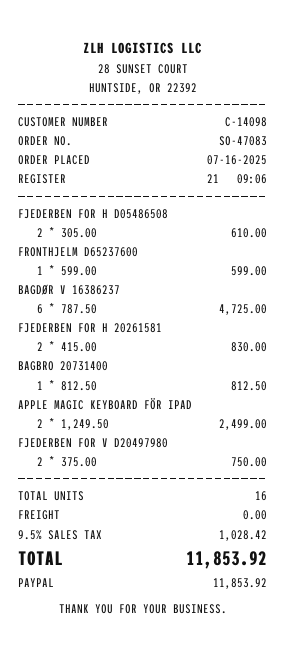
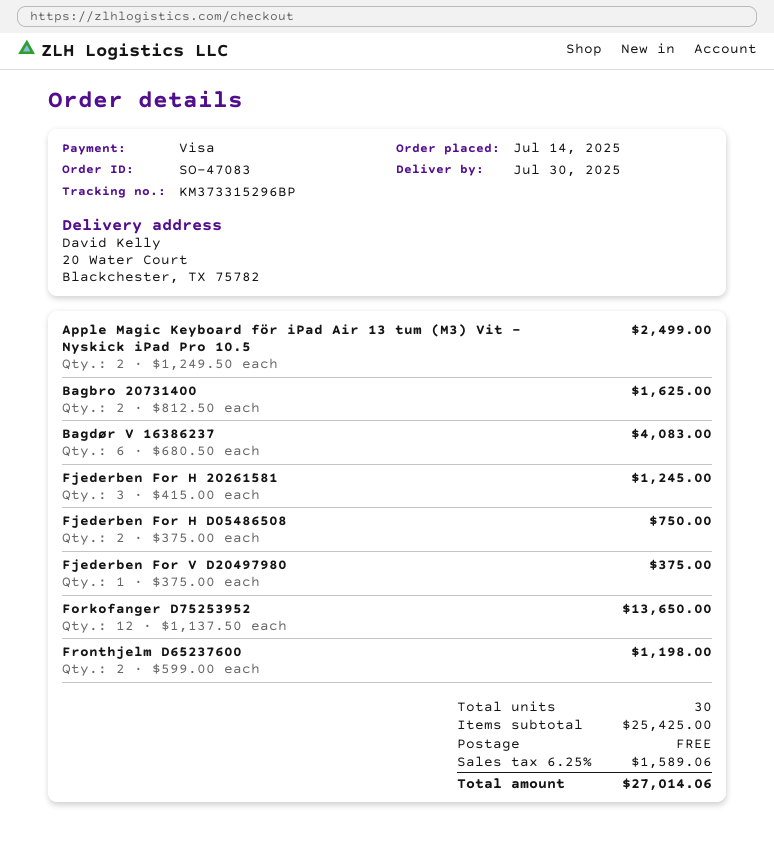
order date: 2025-07-16 -> 2025-07-14
payment method: PayPal -> Visa
FJEDERBEN FOR H D05486508: 2 x 305.00 = 610.00 -> 2 x 375.00 = 750.00
FRONTHJELM D65237600: 1 x 599.00 = 599.00 -> 2 x 599.00 = 1198.00
BAGDØR V 16386237: 6 x 787.50 = 4725.00 -> 6 x 680.50 = 4083.00
FJEDERBEN FOR H 20261581: 2 x 415.00 = 830.00 -> 3 x 415.00 = 1245.00
BAGBRO 20731400: 1 x 812.50 = 812.50 -> 2 x 812.50 = 1625.00
FJEDERBEN FOR V D20497980: 2 x 375.00 = 750.00 -> 1 x 375.00 = 375.00
Forkofanger D75253952: none -> 12 x 1137.50 = 13650.00
total quantity: 16 -> 30
tax: 9.5% = 1028.42 -> 6.25% = 1589.06
total: 11853.92 -> 27014.06

